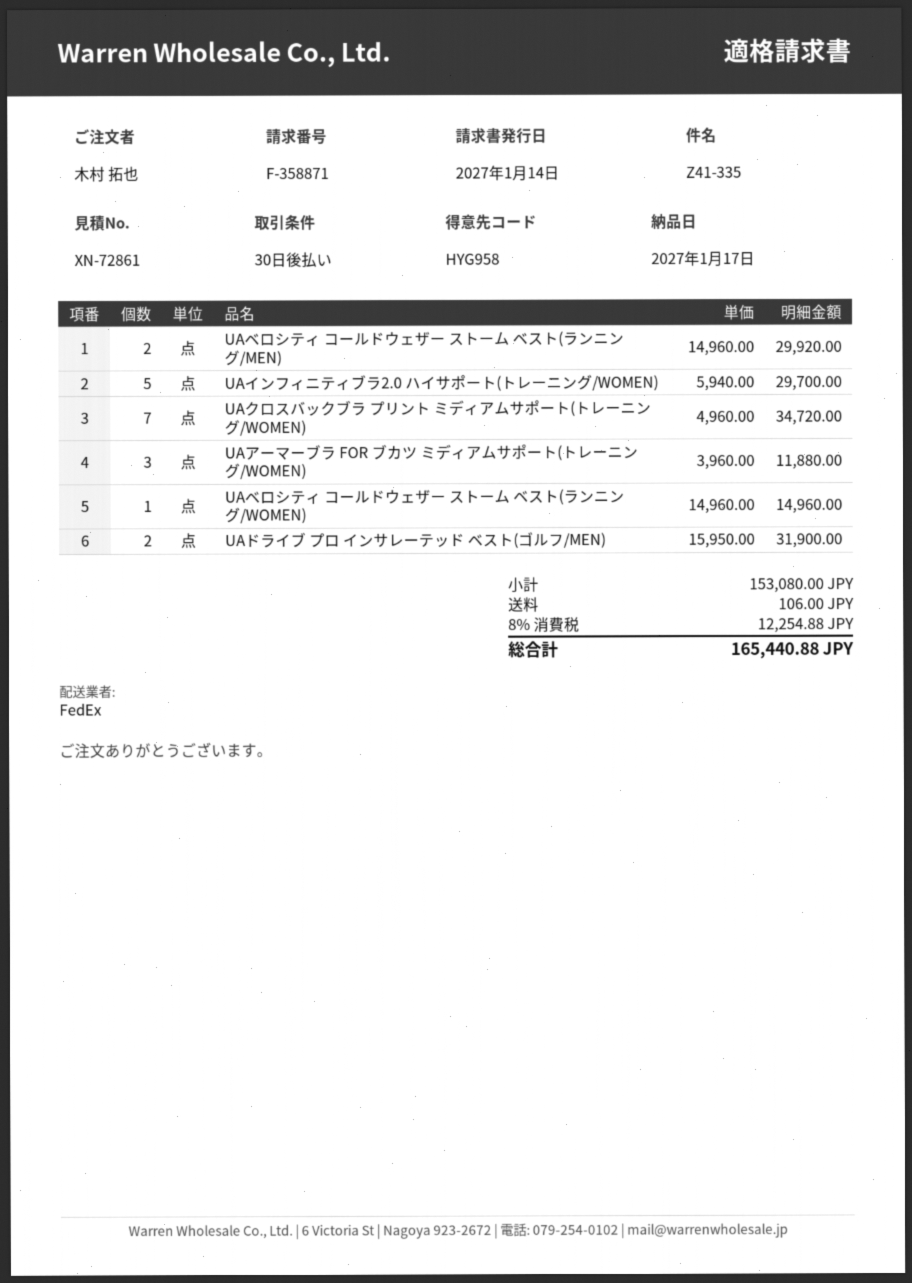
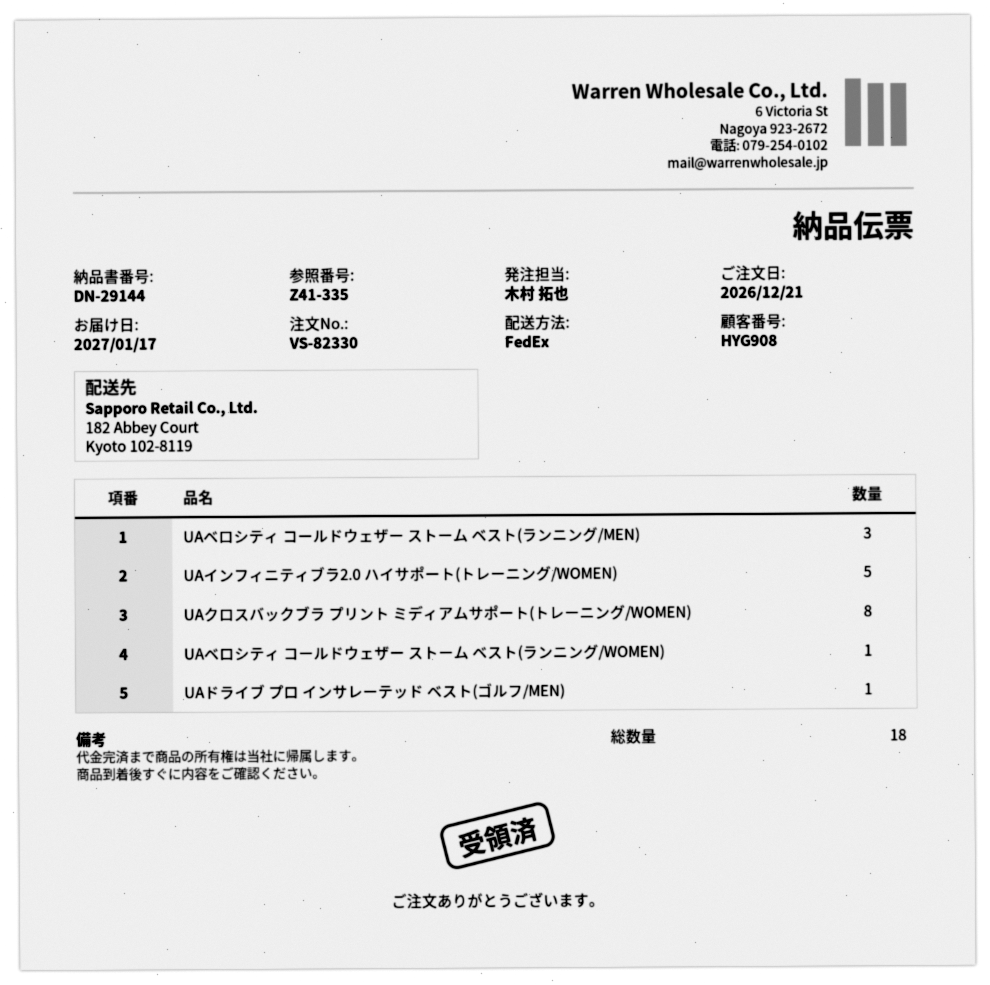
customer number: HYG958 -> HYG908
UAベロシティ コールドウェザー ストーム ベスト(ランニング/MEN): 2 -> 3
UAクロスバックブラ プリント ミディアムサポート(トレーニング/WOMEN): 7 -> 8
UAアーマーブラ FOR ブカツ ミディアムサポート(トレーニング/WOMEN): 3 -> none
UAドライブ プロ インサレーテッド ベスト(ゴルフ/MEN): 2 -> 1

